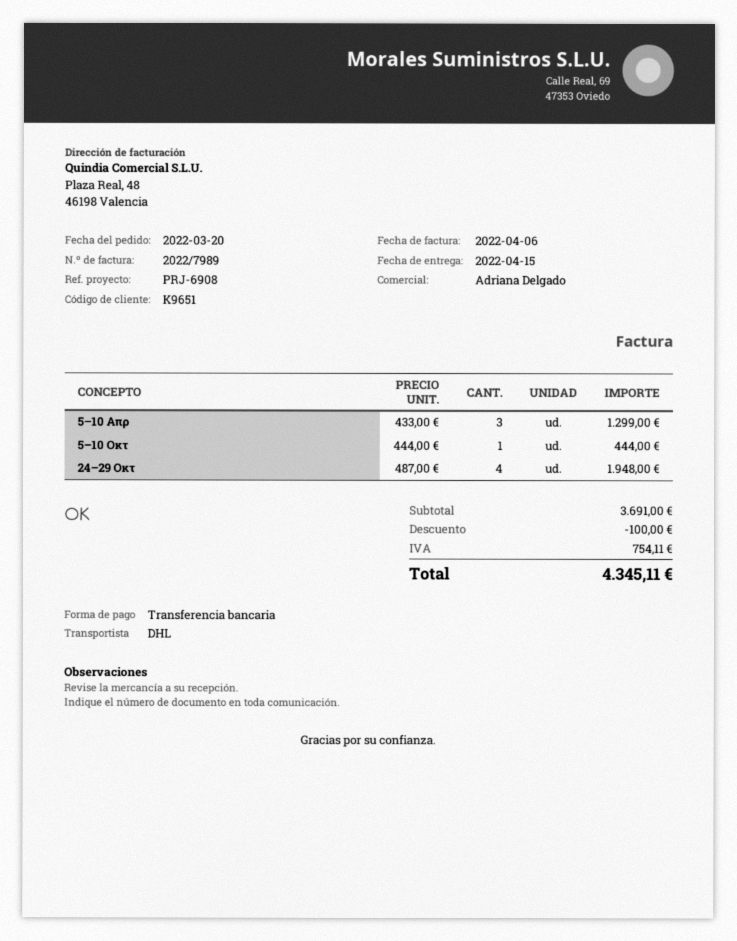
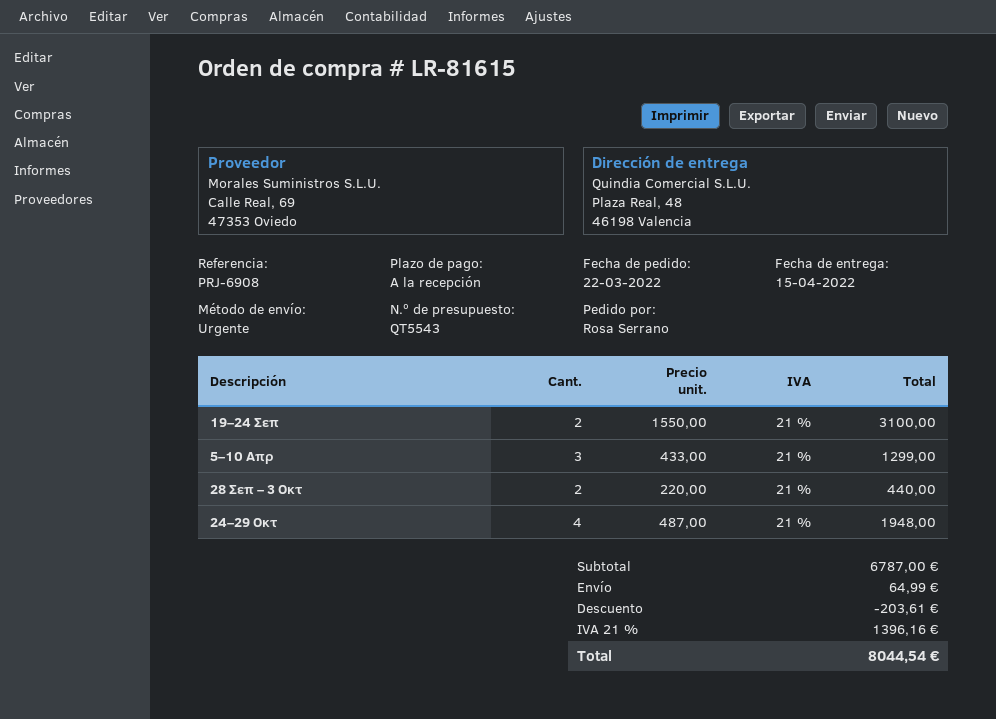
order date: 2022-03-20 -> 2022-03-22
shipping method: DHL -> express
5–10 Οκτ: 1 x 444.00 = 444.00 -> none
19–24 Σεπ: none -> 2 x 1550.00 = 3100.00
28 Σεπ – 3 Οκτ: none -> 2 x 220.00 = 440.00
subtotal: 3691.00 -> 6787.00
discount: 100.00 -> 203.61
shipping: none -> 64.99
tax: 754.11 -> 1396.16
total: 4345.11 -> 8044.54

